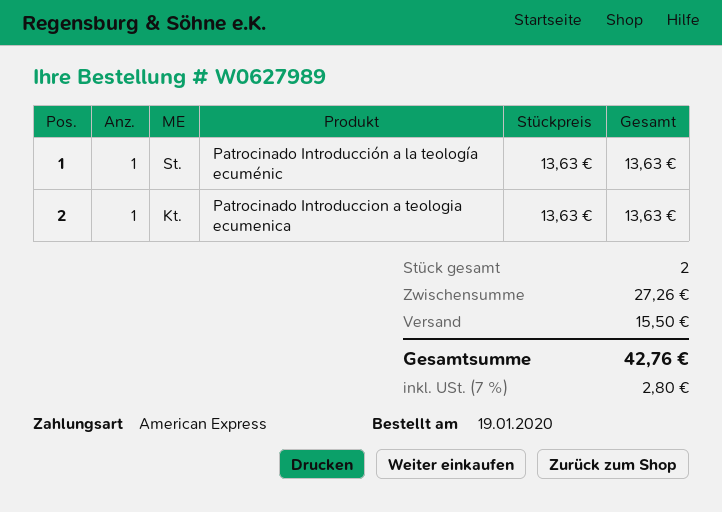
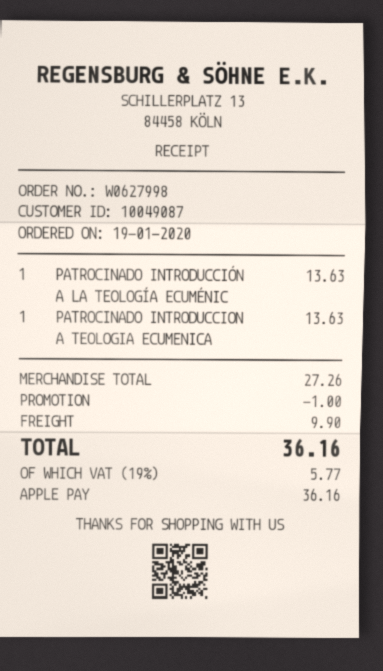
order number: W0627989 -> W0627998
payment method: American Express -> Apple Pay
discount: none -> 1.00
shipping: 15.50 -> 9.90
tax: 7% = 2.80 -> 19% = 5.77
total: 42.76 -> 36.16

